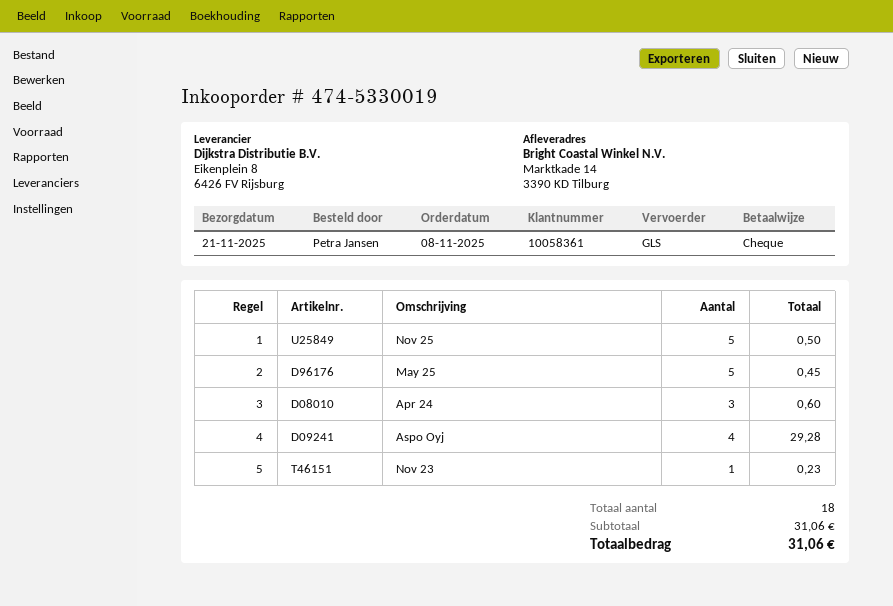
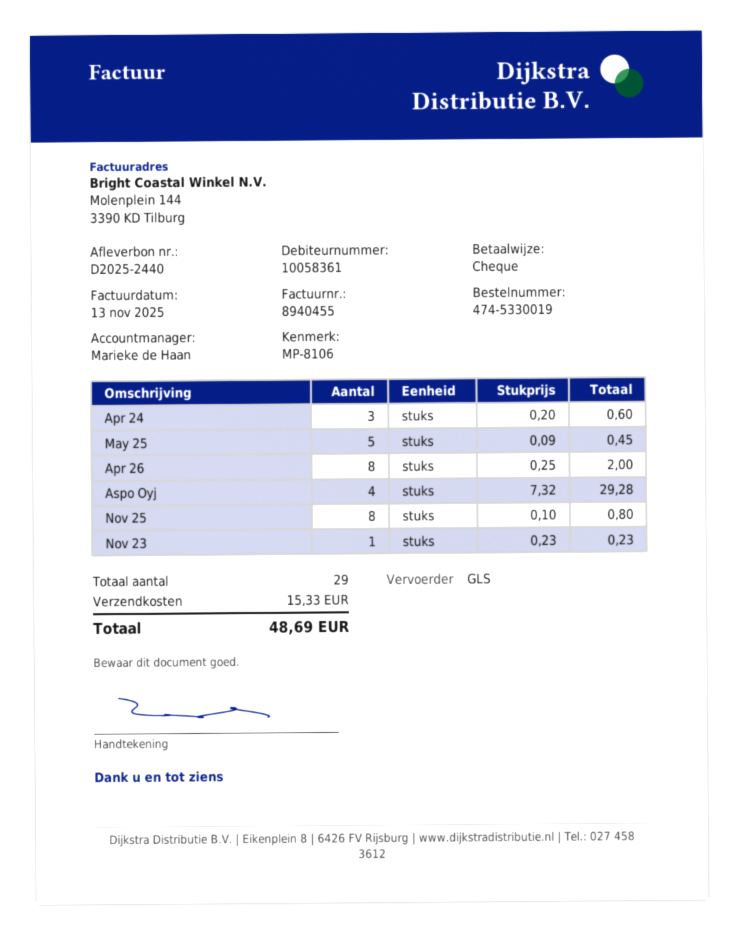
Nov 25: 5 for 0.50 -> 8 for 0.80
Apr 26: none -> 8 for 2.00
total quantity: 18 -> 29
shipping: none -> 15.33
total: 31.06 -> 48.69

